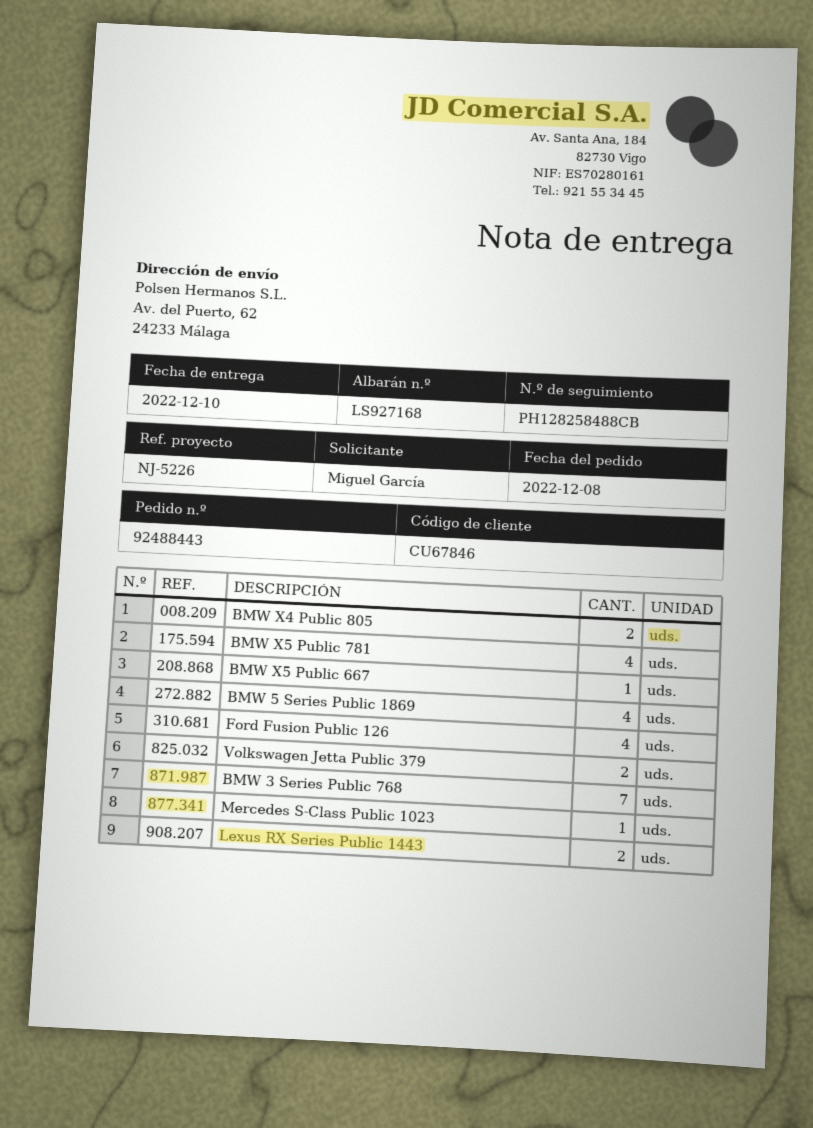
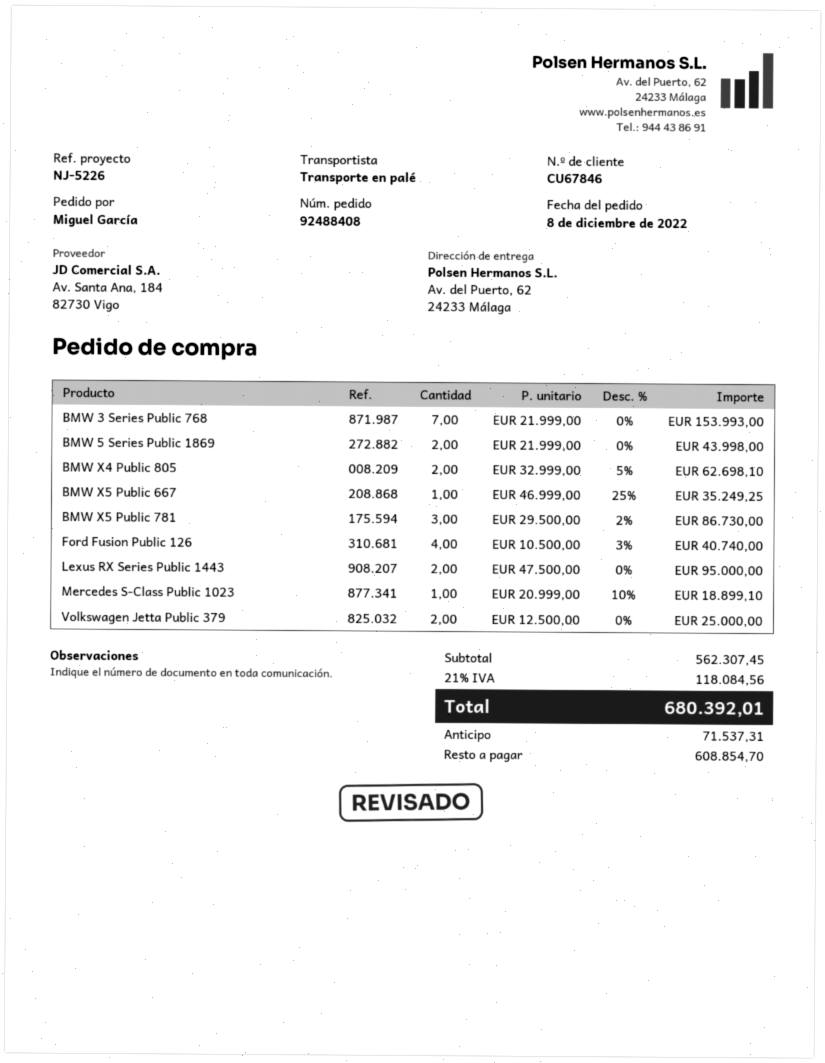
order number: 92488443 -> 92488408
BMW X5 Public 781: 4 -> 3
BMW 5 Series Public 1869: 4 -> 2

